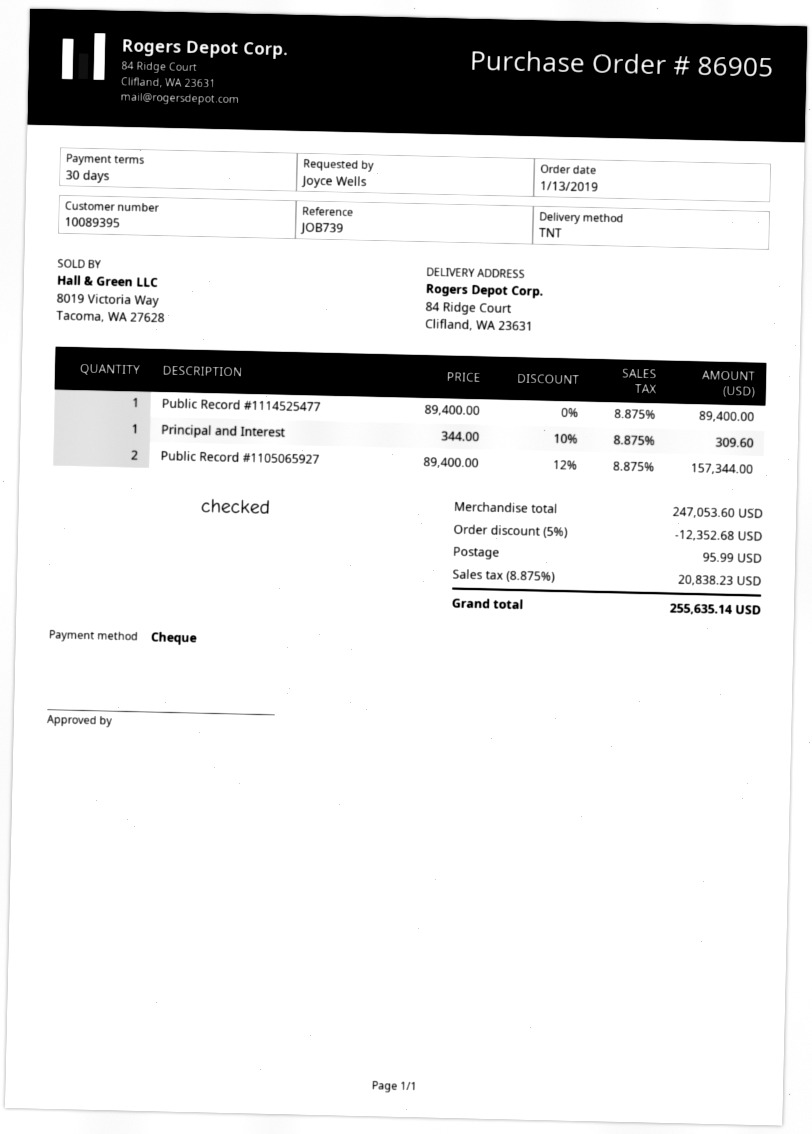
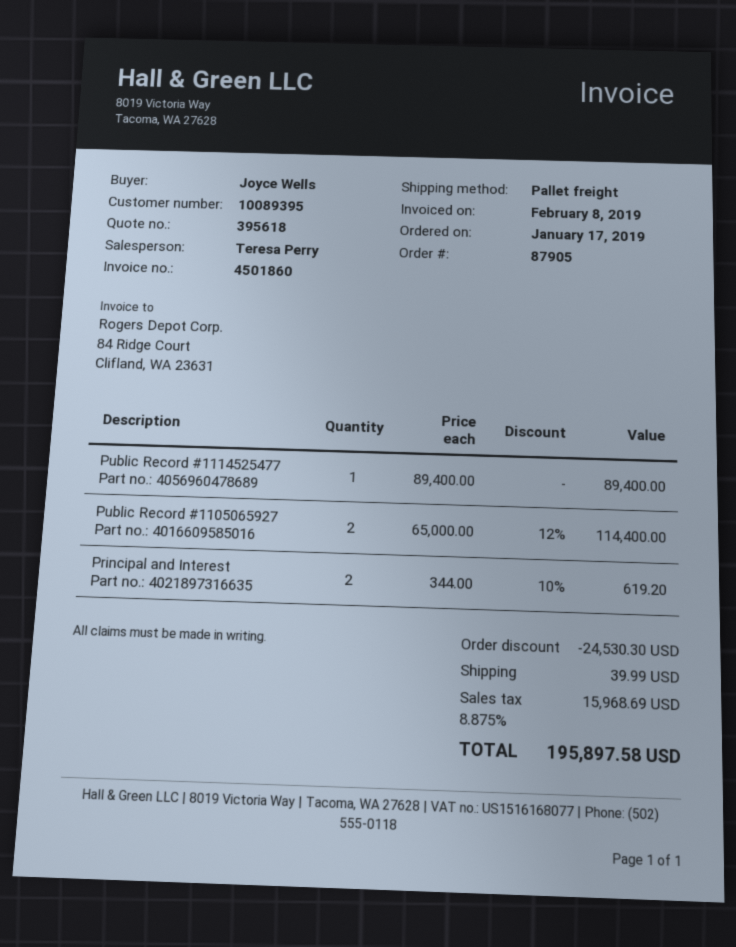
order number: 86905 -> 87905
order date: 2019-01-13 -> 2019-01-17
shipping method: TNT -> pallet freight
Principal and Interest: 1 x 344.00 - 10% = 309.60 -> 2 x 344.00 - 10% = 619.20
Public Record #1105065927: 2 x 89400.00 - 12% = 157344.00 -> 2 x 65000.00 - 12% = 114400.00
discount: 12352.68 -> 24530.30
shipping: 95.99 -> 39.99
tax: 8.875% = 20838.23 -> 8.875% = 15968.69
total: 255635.14 -> 195897.58

